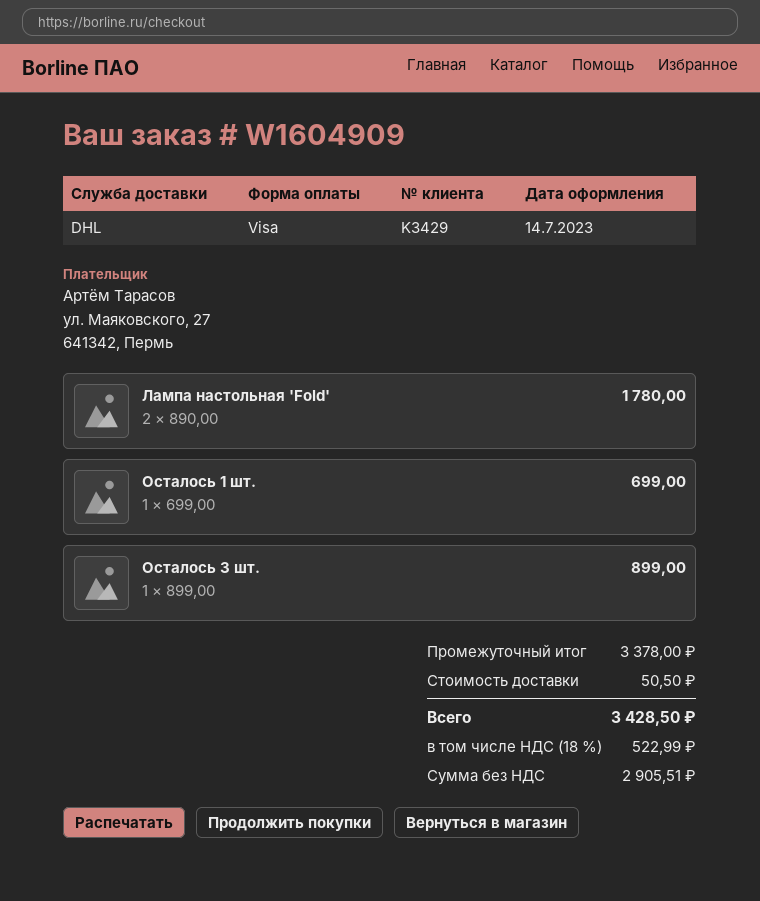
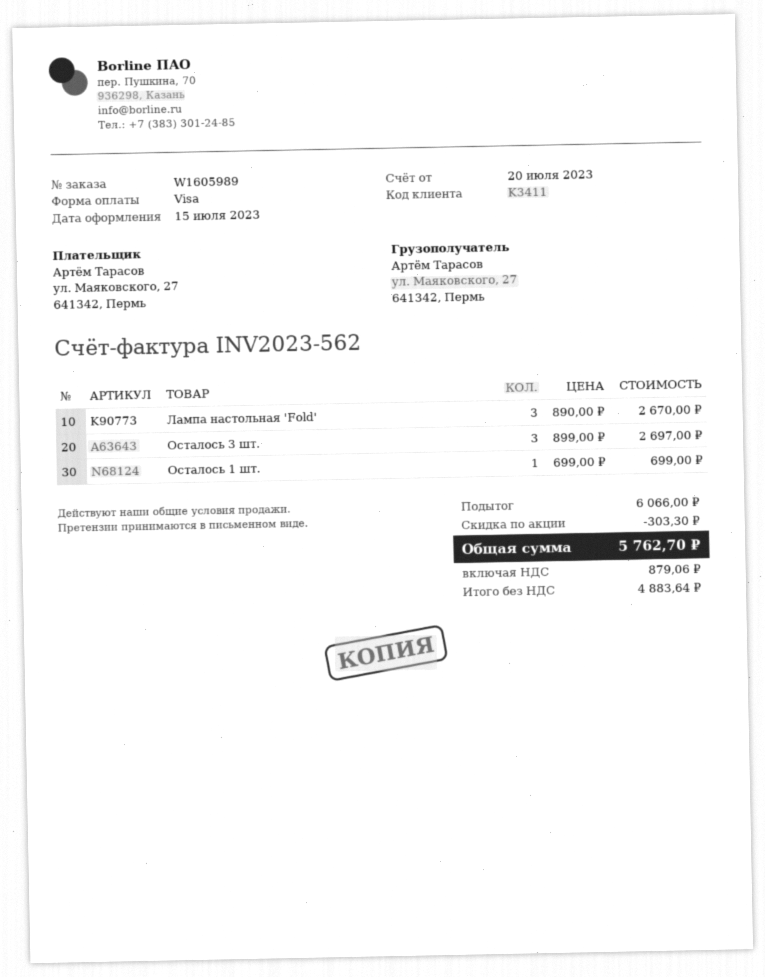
order number: W1604909 -> W1605989
order date: 2023-07-14 -> 2023-07-15
customer number: K3429 -> K3411
Лампа настольная 'Fold': 2 x 890.00 = 1780.00 -> 3 x 890.00 = 2670.00
Осталось 3 шт.: 1 x 899.00 = 899.00 -> 3 x 899.00 = 2697.00
subtotal: 3378.00 -> 6066.00
discount: none -> 303.30
shipping: 50.50 -> none
net: 2905.51 -> 4883.64
tax: 522.99 -> 879.06
total: 3428.50 -> 5762.70

